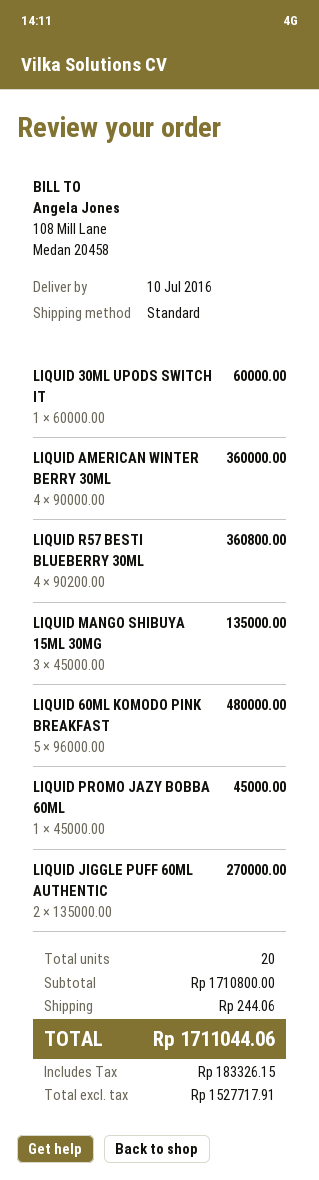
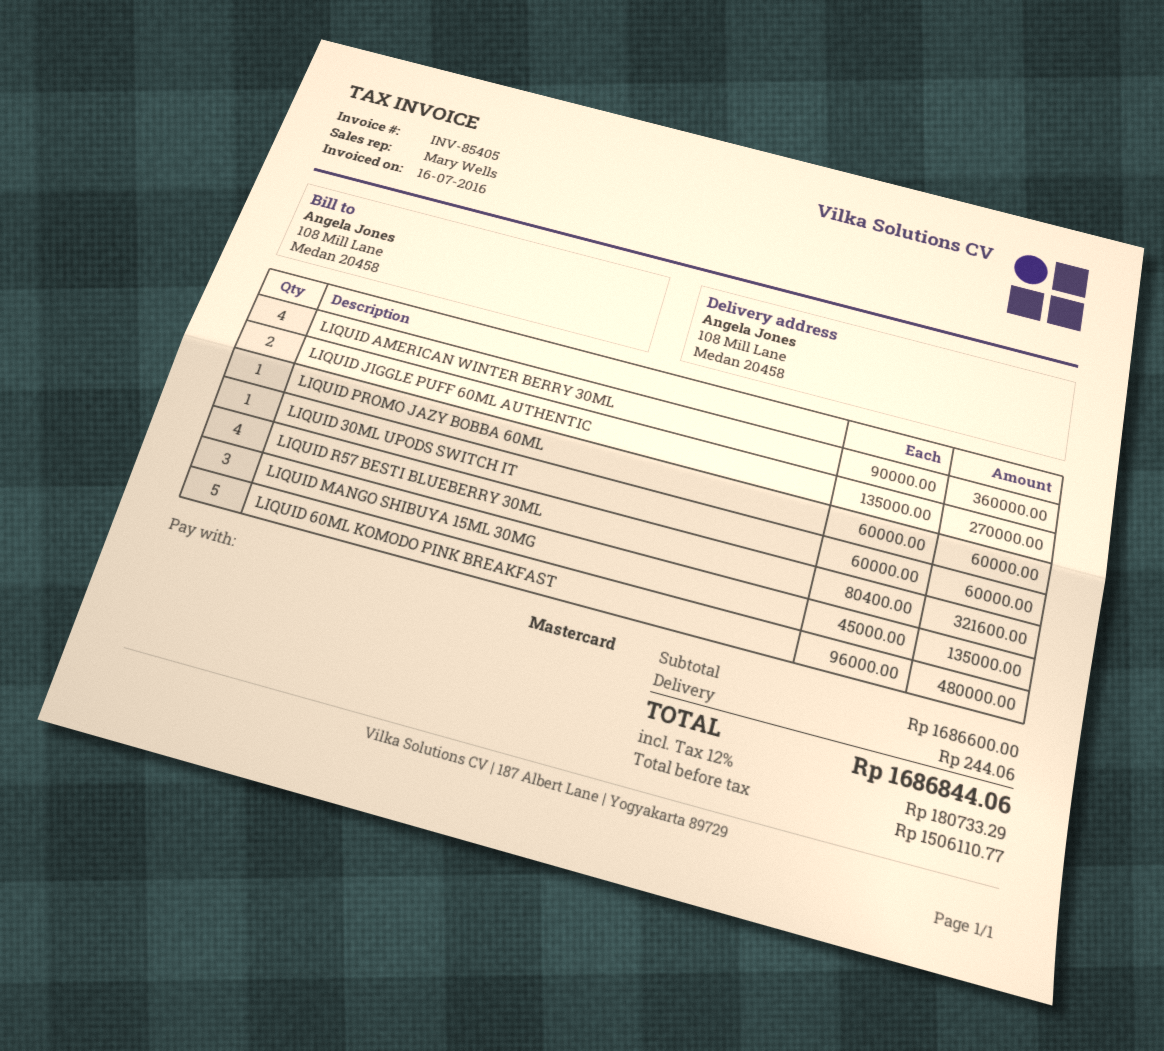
LIQUID R57 BESTI BLUEBERRY 30ML: 4 x 90200.00 = 360800.00 -> 4 x 80400.00 = 321600.00
LIQUID PROMO JAZY BOBBA 60ML: 1 x 45000.00 = 45000.00 -> 1 x 60000.00 = 60000.00
subtotal: 1710800.00 -> 1686600.00
net: 1527717.91 -> 1506110.77
tax: 183326.15 -> 180733.29
total: 1711044.06 -> 1686844.06

